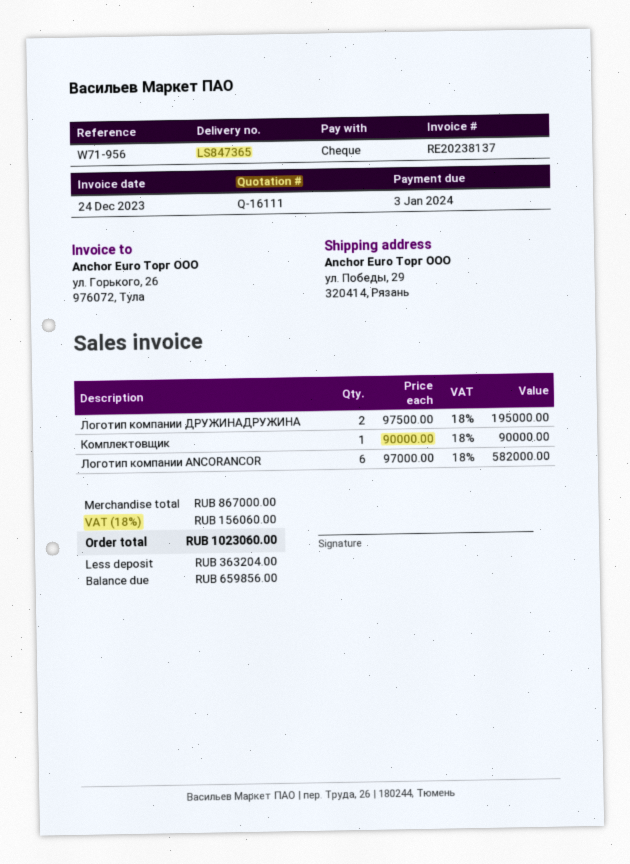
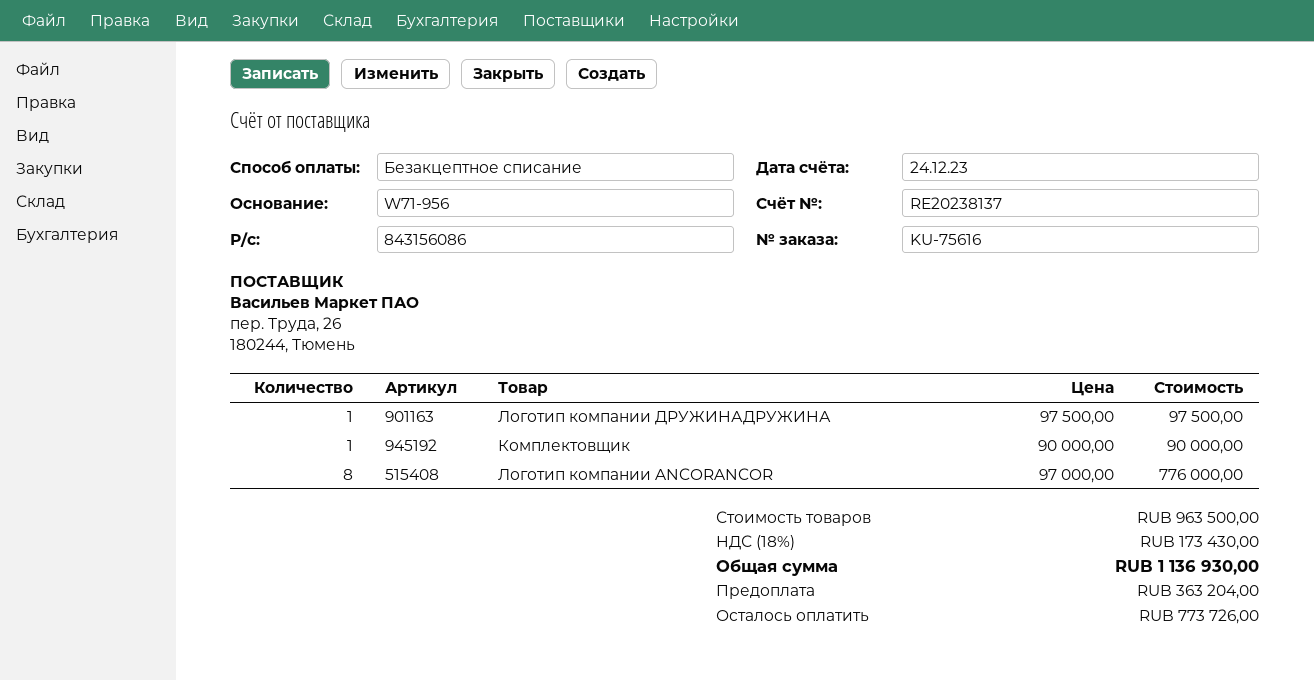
payment method: cheque -> direct debit
Логотип компании ДРУЖИНАДРУЖИНА: 2 x 97500.00 = 195000.00 -> 1 x 97500.00 = 97500.00
Логотип компании ANCORANCOR: 6 x 97000.00 = 582000.00 -> 8 x 97000.00 = 776000.00
subtotal: 867000.00 -> 963500.00
tax: 18% = 156060.00 -> 18% = 173430.00
total: 1023060.00 -> 1136930.00
balance: 659856.00 -> 773726.00

